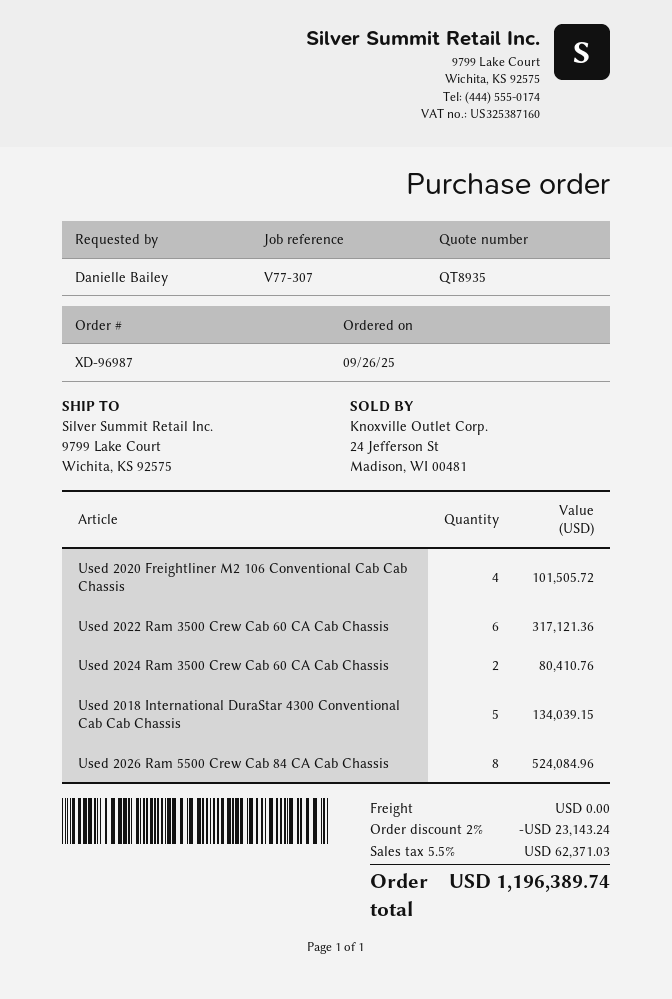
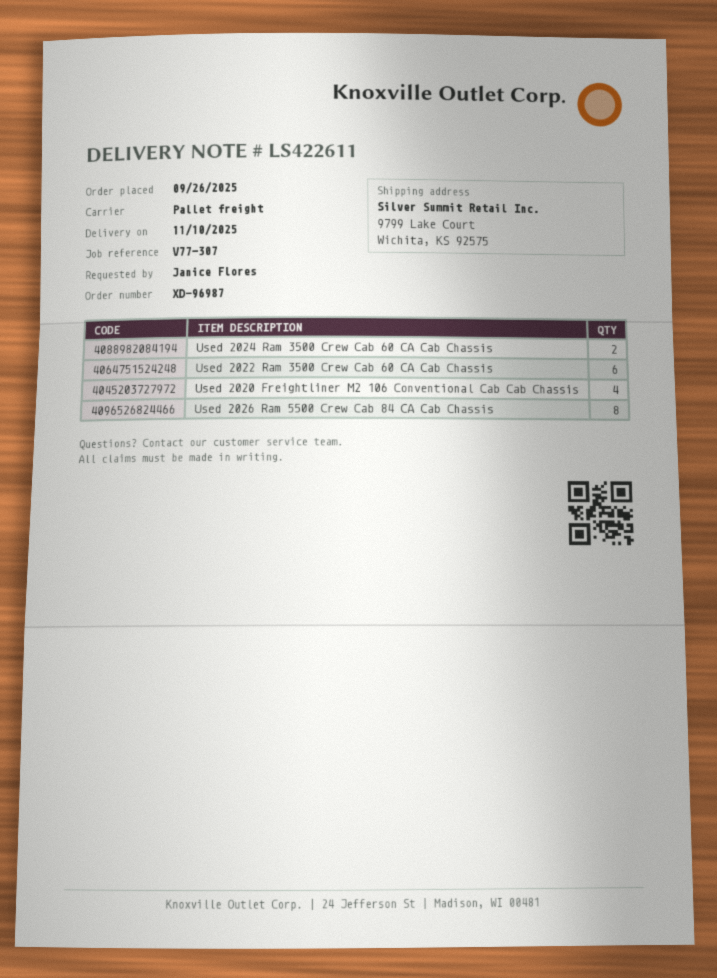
ordered by: Danielle Bailey -> Janice Flores
Used 2018 International DuraStar 4300 Conventional Cab Cab Chassis: 5 -> none

